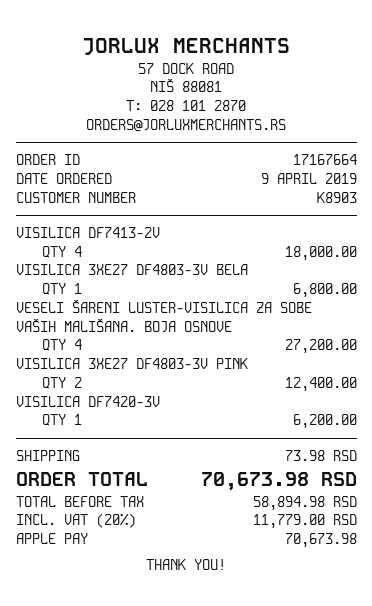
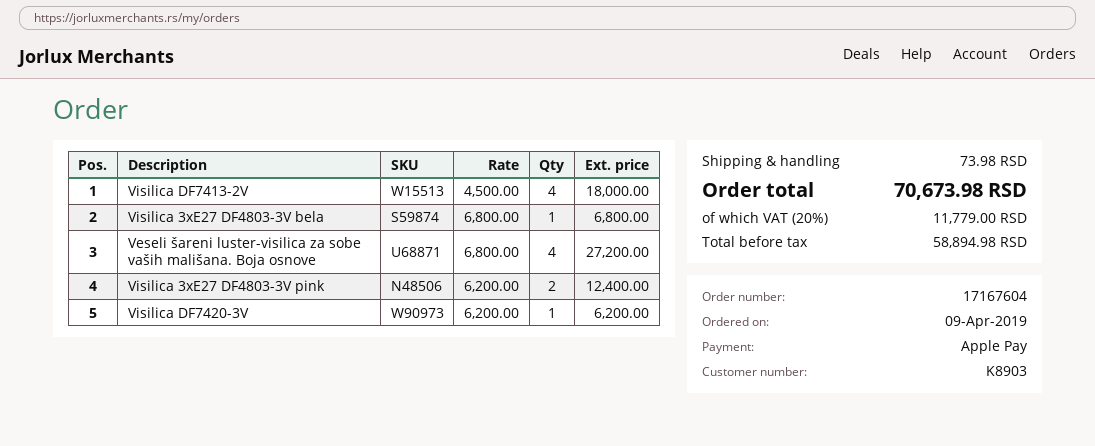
order number: 17167664 -> 17167604

